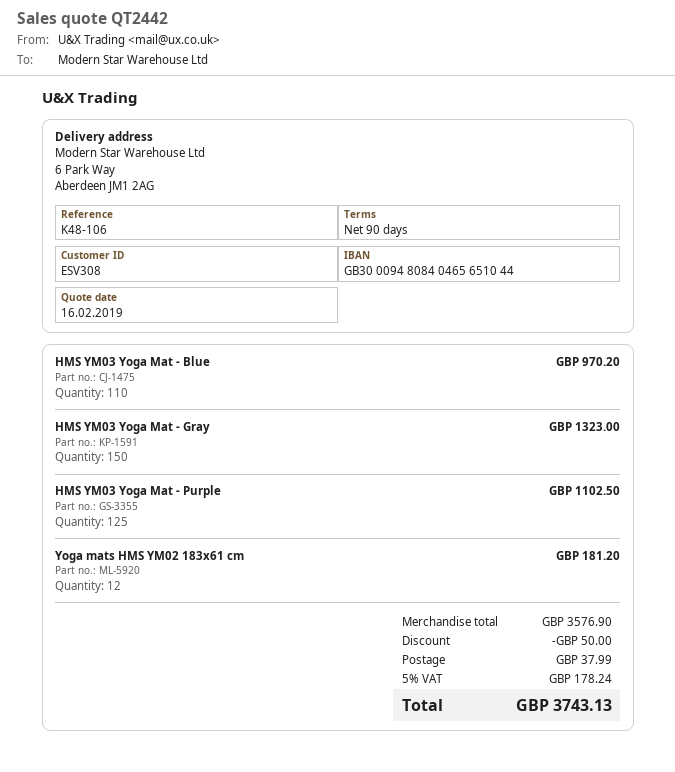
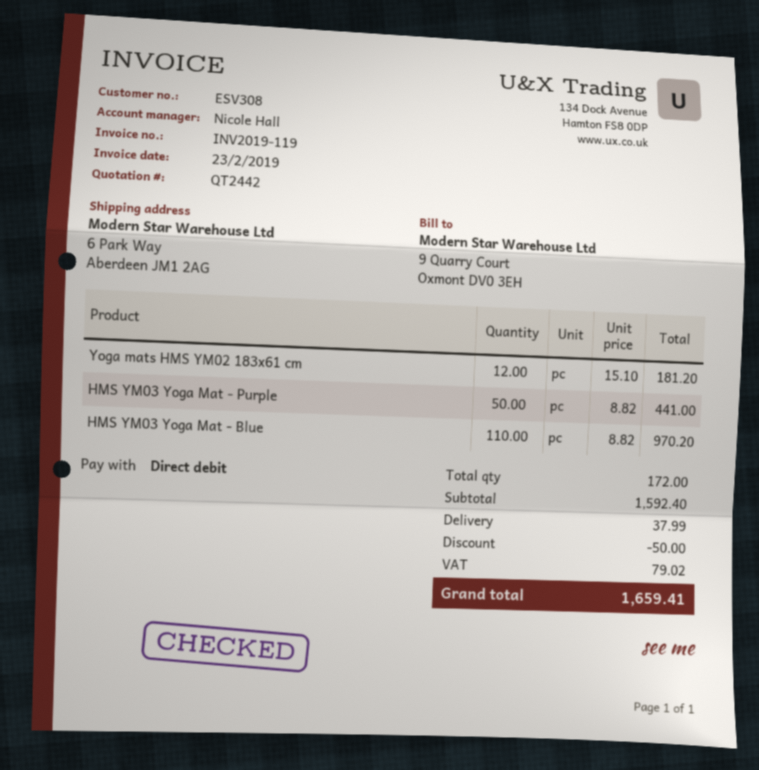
HMS YM03 Yoga Mat - Gray: 150 for 1323.00 -> none
HMS YM03 Yoga Mat - Purple: 125 for 1102.50 -> 50 for 441.00
subtotal: 3576.90 -> 1592.40
tax: 178.24 -> 79.02
total: 3743.13 -> 1659.41

